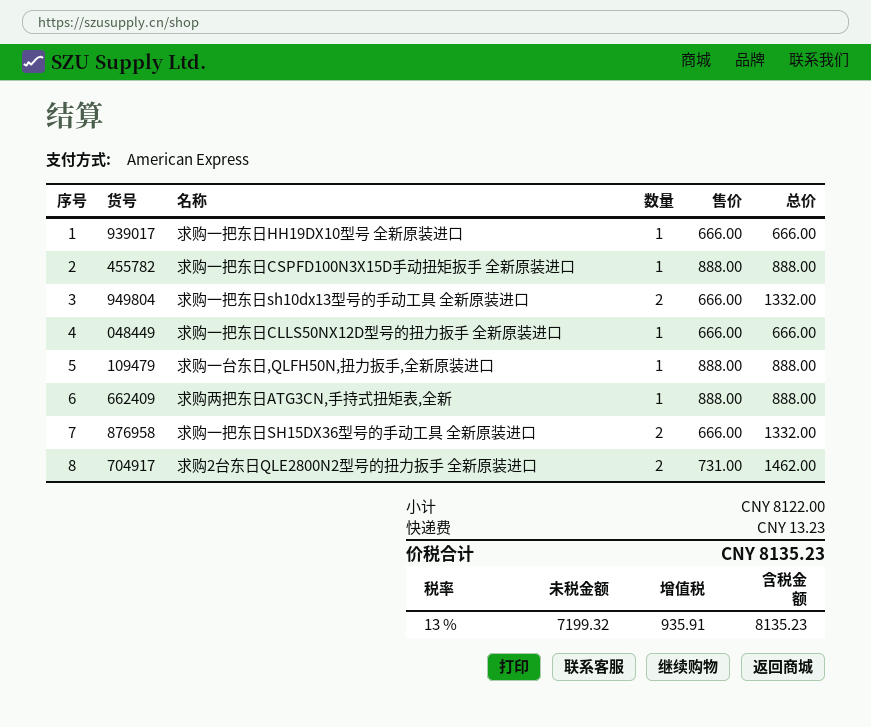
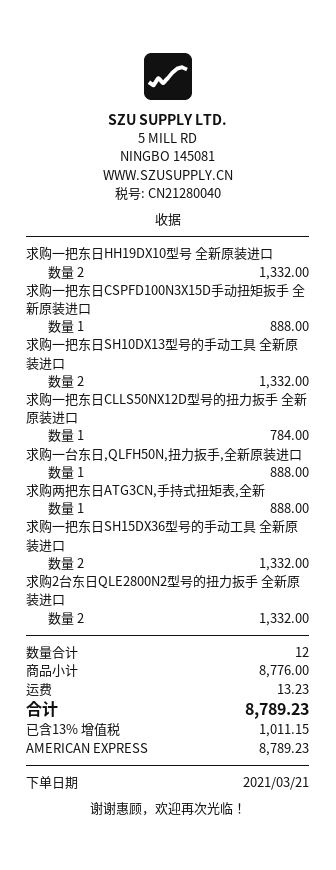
求购一把东日HH19DX10型号 全新原装进口: 1 for 666.00 -> 2 for 1332.00
求购一把东日CLLS50NX12D型号的扭力扳手 全新原装进口: 1 for 666.00 -> 1 for 784.00
求购2台东日QLE2800N2型号的扭力扳手 全新原装进口: 2 for 1462.00 -> 2 for 1332.00
subtotal: 8122.00 -> 8776.00
tax: 13% = 935.91 -> 13% = 1011.15
total: 8135.23 -> 8789.23

